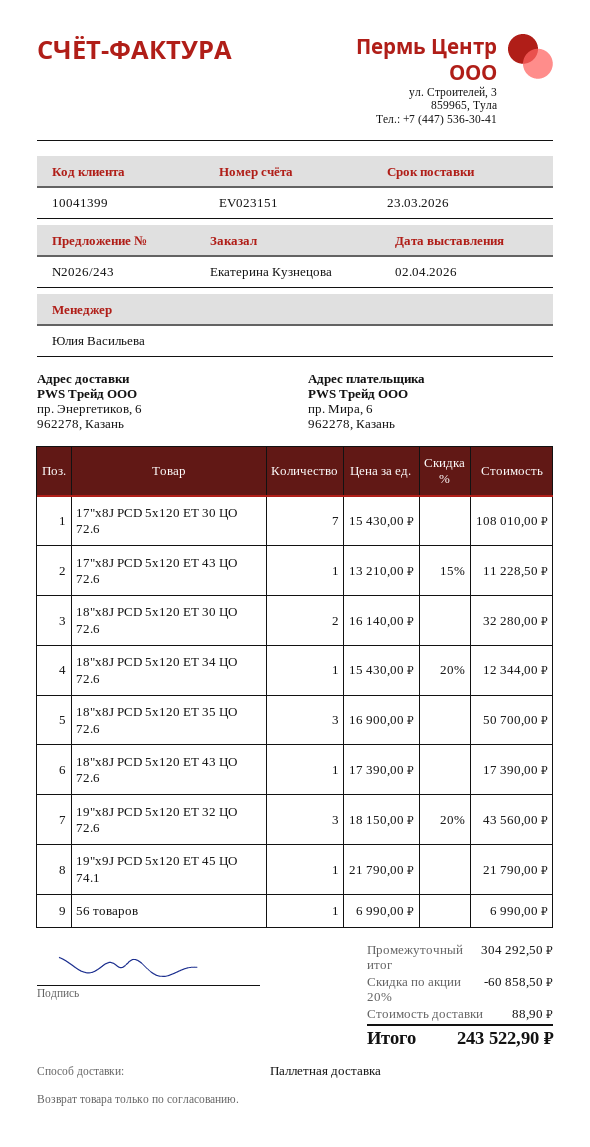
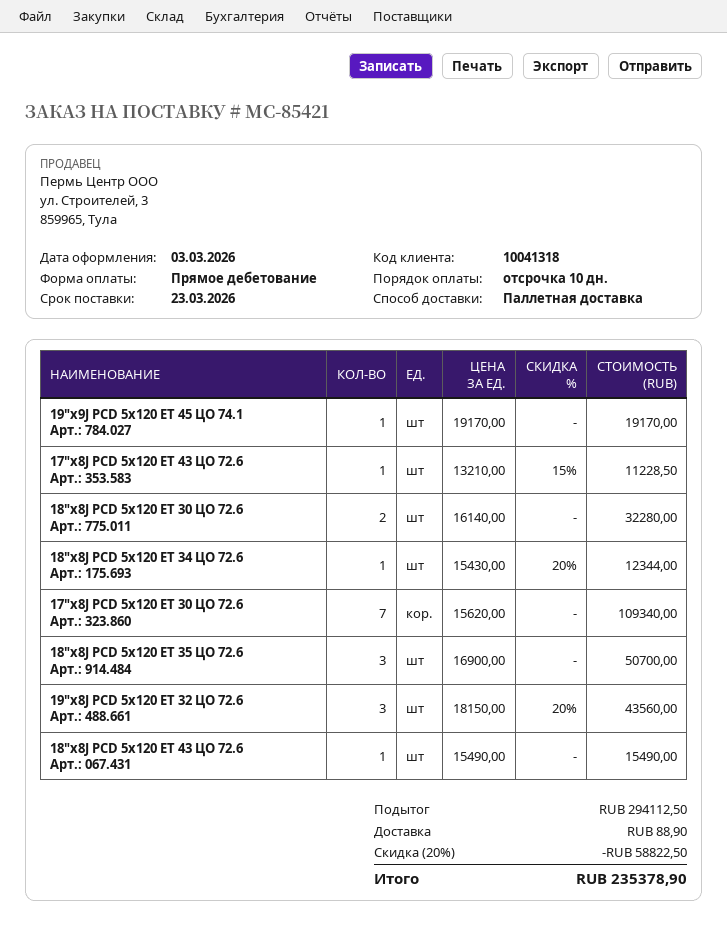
customer number: 10041399 -> 10041318
17"x8J PCD 5x120 ЕТ 30 ЦО 72.6: 7 x 15430.00 = 108010.00 -> 7 x 15620.00 = 109340.00
18"x8J PCD 5x120 ЕТ 43 ЦО 72.6: 1 x 17390.00 = 17390.00 -> 1 x 15490.00 = 15490.00
19"x9J PCD 5x120 ЕТ 45 ЦО 74.1: 1 x 21790.00 = 21790.00 -> 1 x 19170.00 = 19170.00
56 товаров: 1 x 6990.00 = 6990.00 -> none
subtotal: 304292.50 -> 294112.50
discount: 20% = 60858.50 -> 20% = 58822.50
total: 243522.90 -> 235378.90

